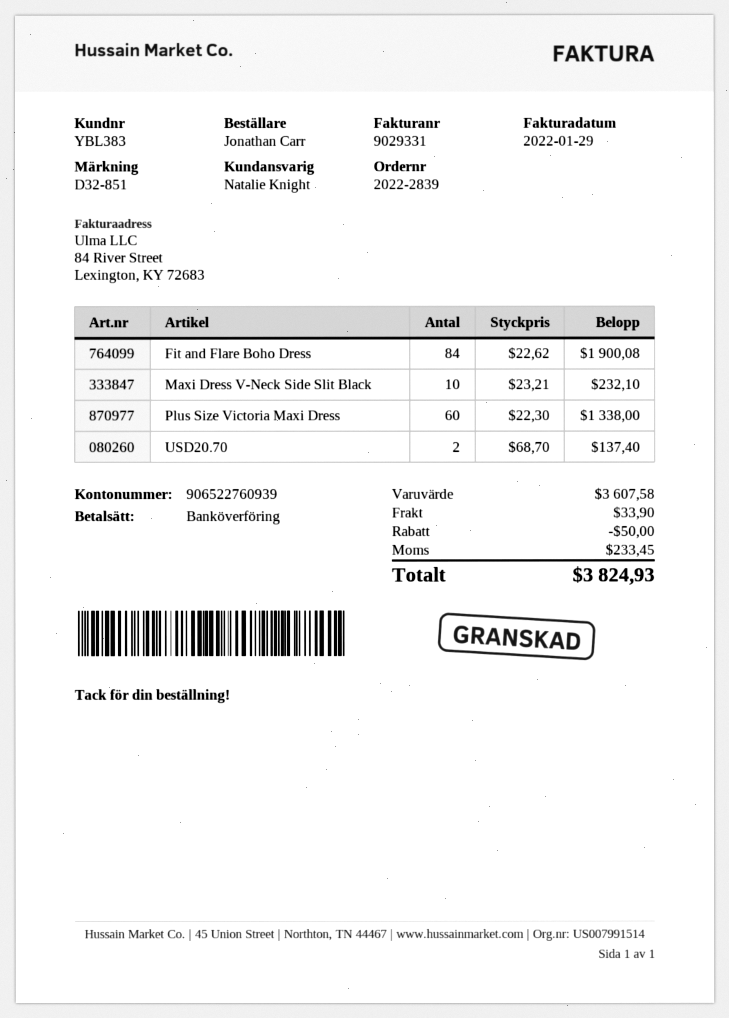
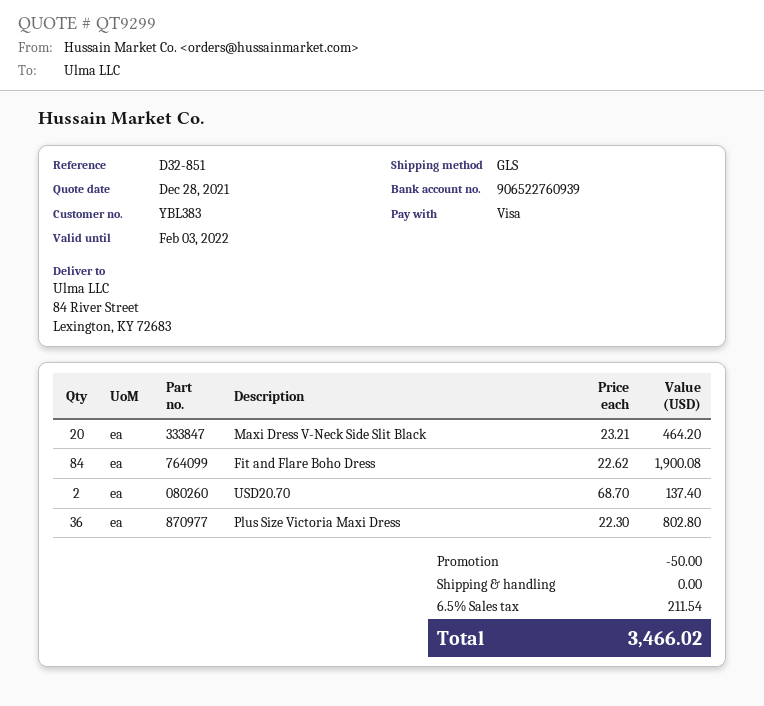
payment method: bank transfer -> Visa
Maxi Dress V-Neck Side Slit Black: 10 x 23.21 = 232.10 -> 20 x 23.21 = 464.20
Plus Size Victoria Maxi Dress: 60 x 22.30 = 1338.00 -> 36 x 22.30 = 802.80
shipping: 33.90 -> 0.00
tax: 233.45 -> 211.54
total: 3824.93 -> 3466.02

